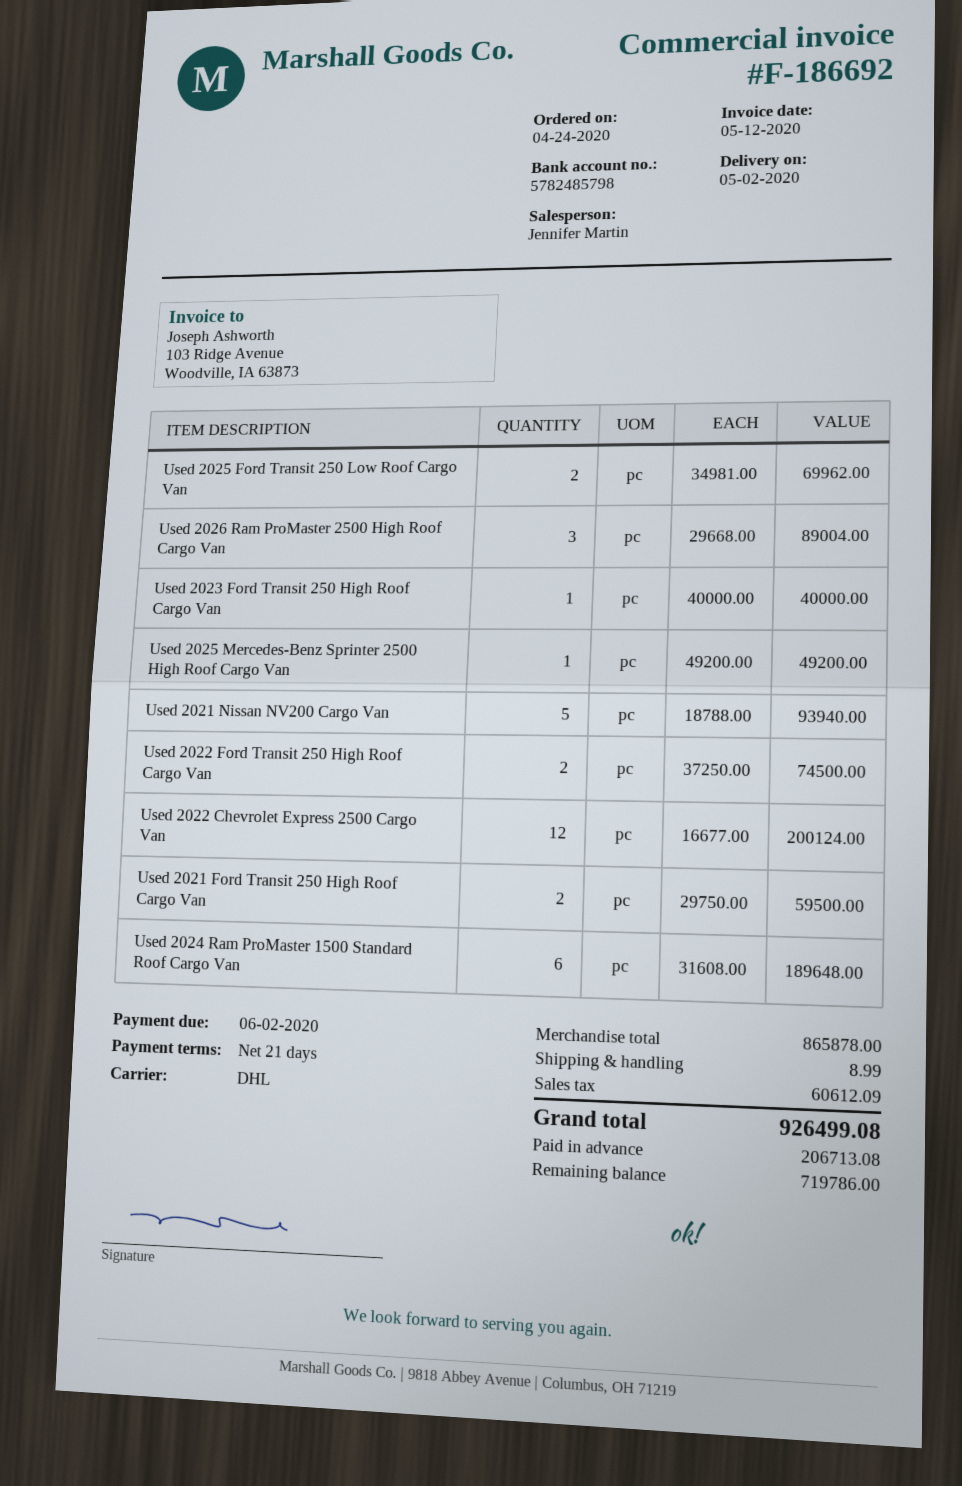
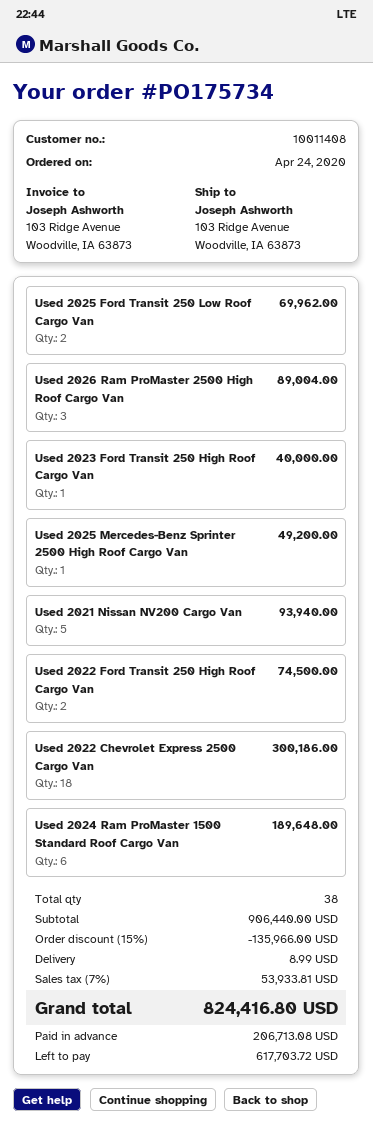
Used 2022 Chevrolet Express 2500 Cargo Van: 12 for 200124.00 -> 18 for 300186.00
Used 2021 Ford Transit 250 High Roof Cargo Van: 2 for 59500.00 -> none
subtotal: 865878.00 -> 906440.00
discount: none -> 15% = 135966.00
tax: 60612.09 -> 53933.81
total: 926499.08 -> 824416.80
balance: 719786.00 -> 617703.72

